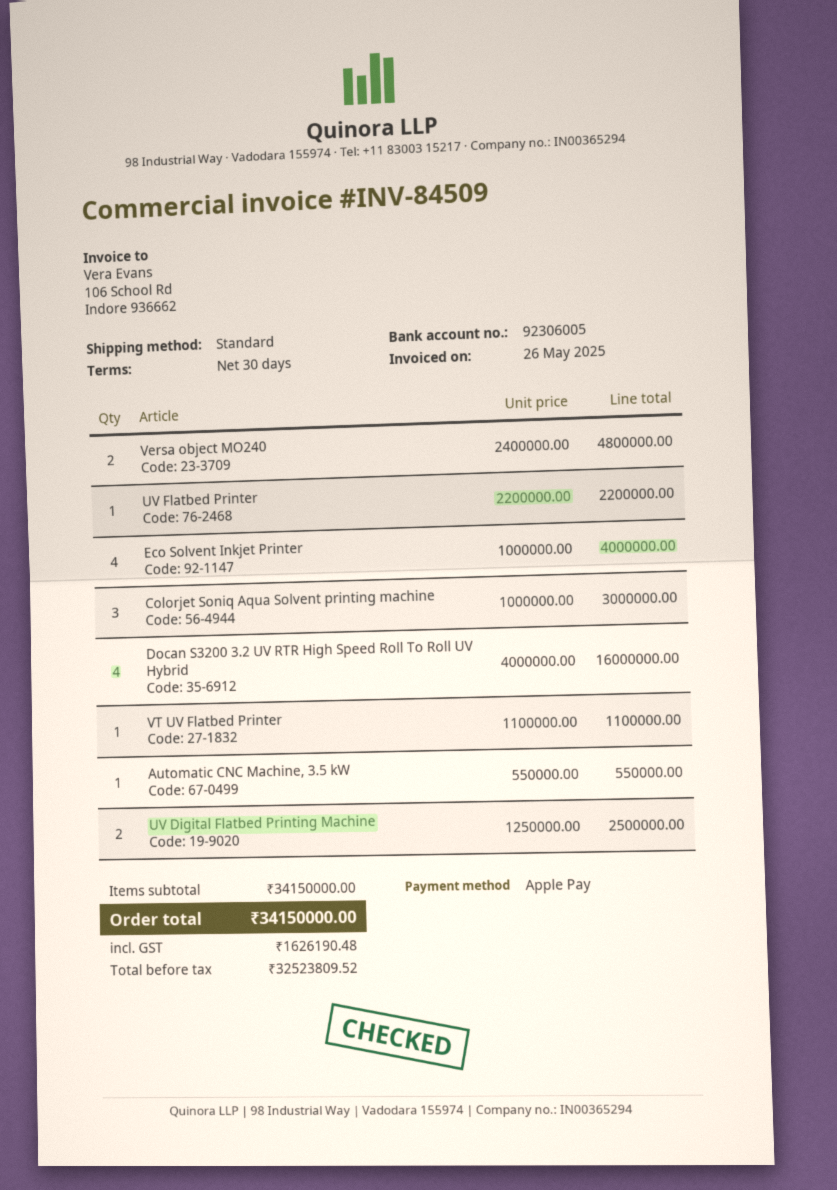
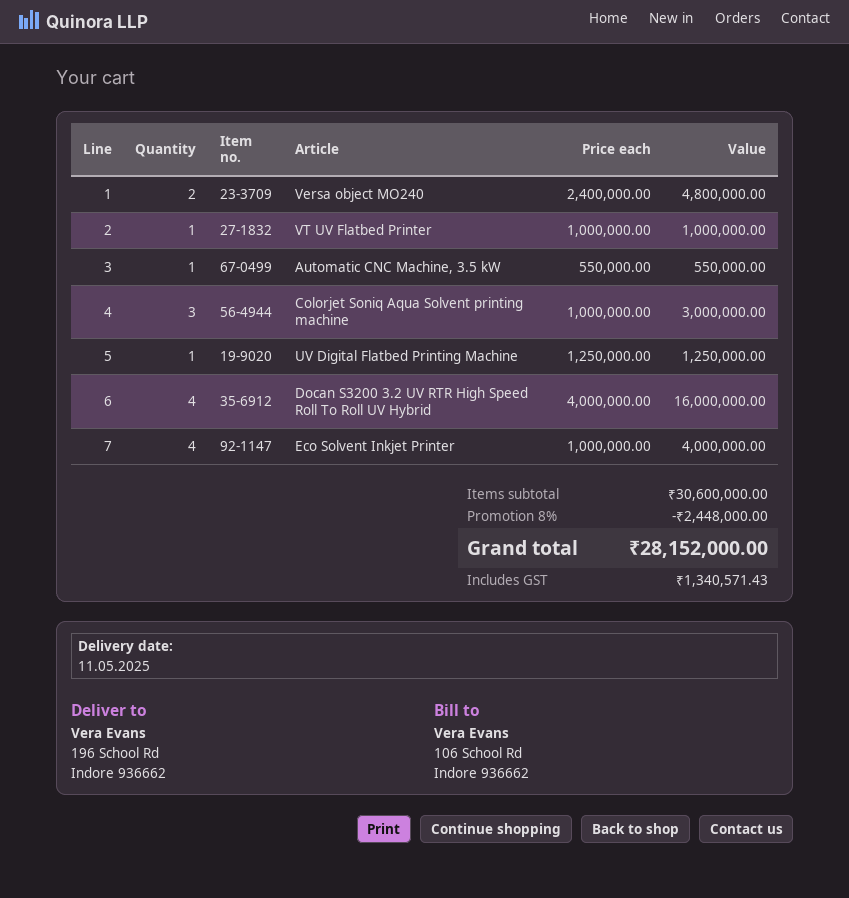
UV Flatbed Printer: 1 x 2200000.00 = 2200000.00 -> none
VT UV Flatbed Printer: 1 x 1100000.00 = 1100000.00 -> 1 x 1000000.00 = 1000000.00
UV Digital Flatbed Printing Machine: 2 x 1250000.00 = 2500000.00 -> 1 x 1250000.00 = 1250000.00
subtotal: 34150000.00 -> 30600000.00
discount: none -> 8% = 2448000.00
tax: 1626190.48 -> 1340571.43
total: 34150000.00 -> 28152000.00

